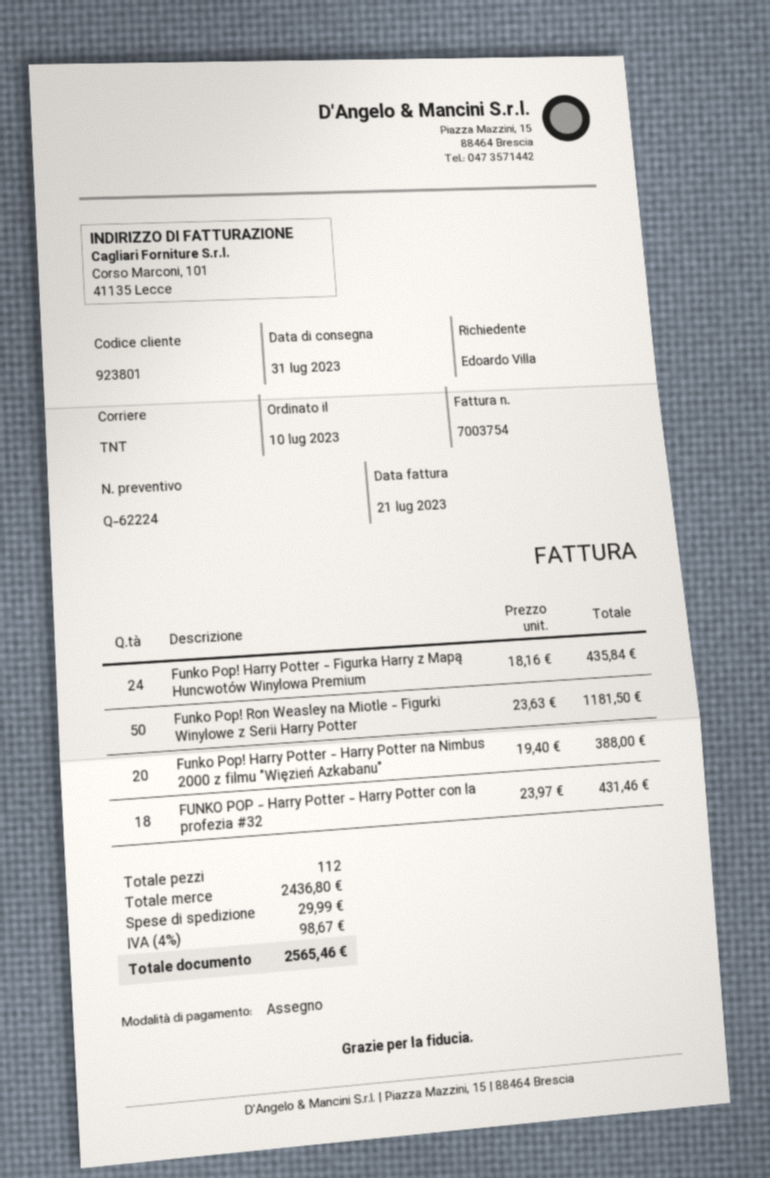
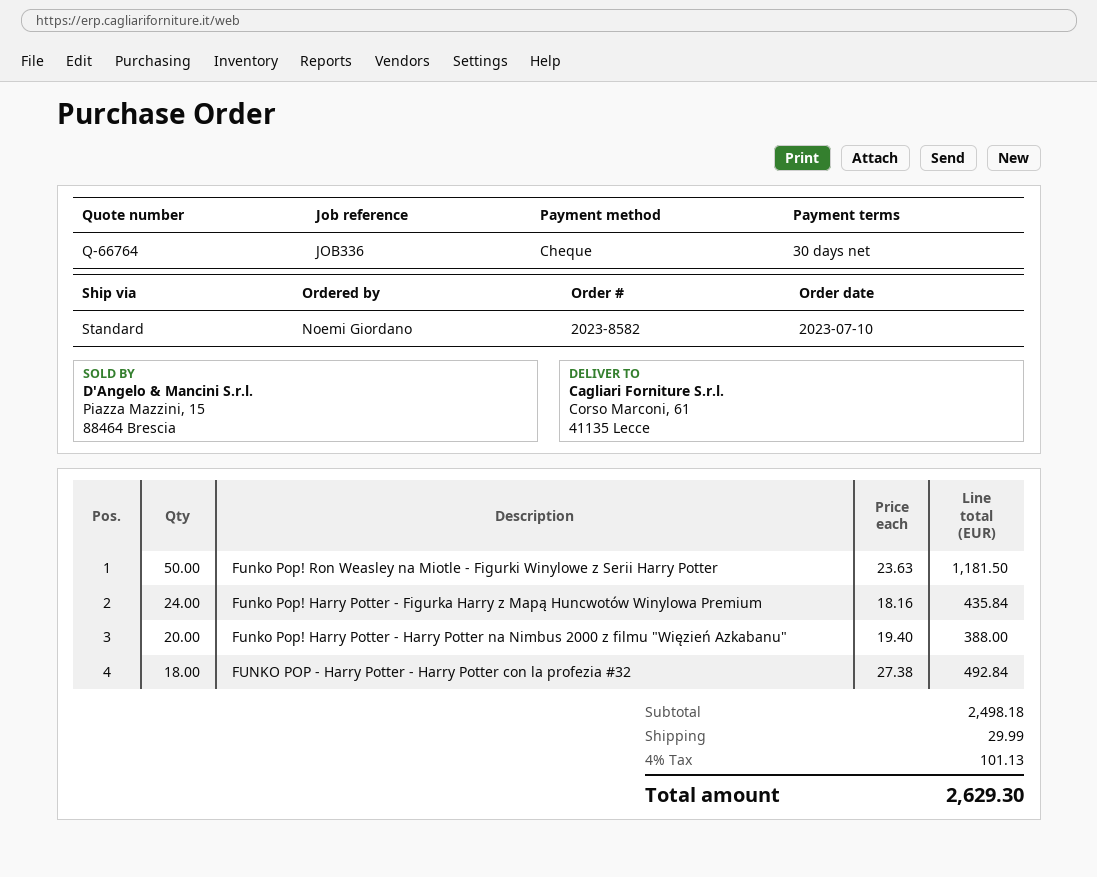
quote number: Q-62224 -> Q-66764
ordered by: Edoardo Villa -> Noemi Giordano
shipping method: TNT -> standard
FUNKO POP - Harry Potter - Harry Potter con la profezia #32: 18 x 23.97 = 431.46 -> 18 x 27.38 = 492.84
subtotal: 2436.80 -> 2498.18
tax: 4% = 98.67 -> 4% = 101.13
total: 2565.46 -> 2629.30

